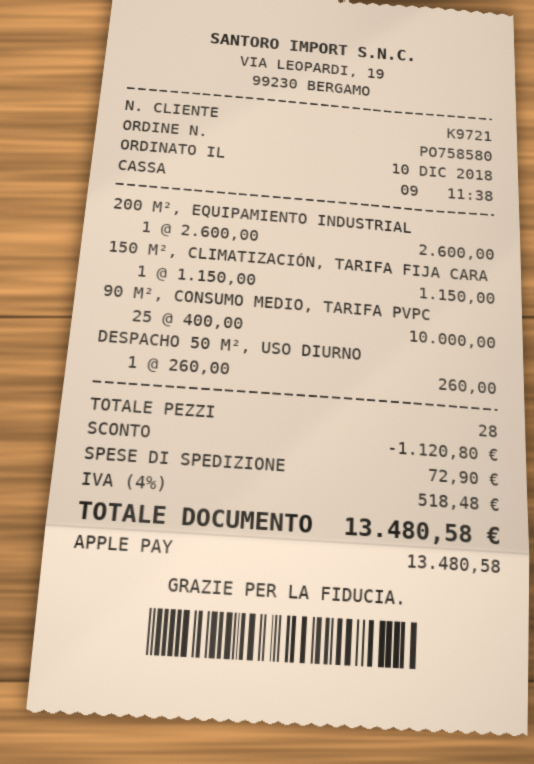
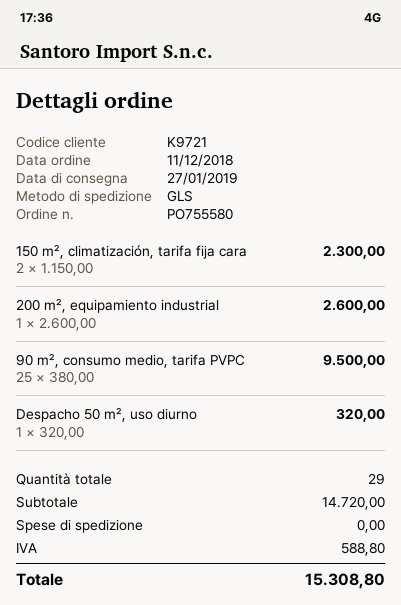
order number: PO758580 -> PO755580
order date: 2018-12-10 -> 2018-12-11
150 M², CLIMATIZACIÓN, TARIFA FIJA CARA: 1 x 1150.00 = 1150.00 -> 2 x 1150.00 = 2300.00
90 M², CONSUMO MEDIO, TARIFA PVPC: 25 x 400.00 = 10000.00 -> 25 x 380.00 = 9500.00
DESPACHO 50 M², USO DIURNO: 1 x 260.00 = 260.00 -> 1 x 320.00 = 320.00
total quantity: 28 -> 29
discount: 1120.80 -> none
shipping: 72.90 -> 0.00
tax: 518.48 -> 588.80
total: 13480.58 -> 15308.80

